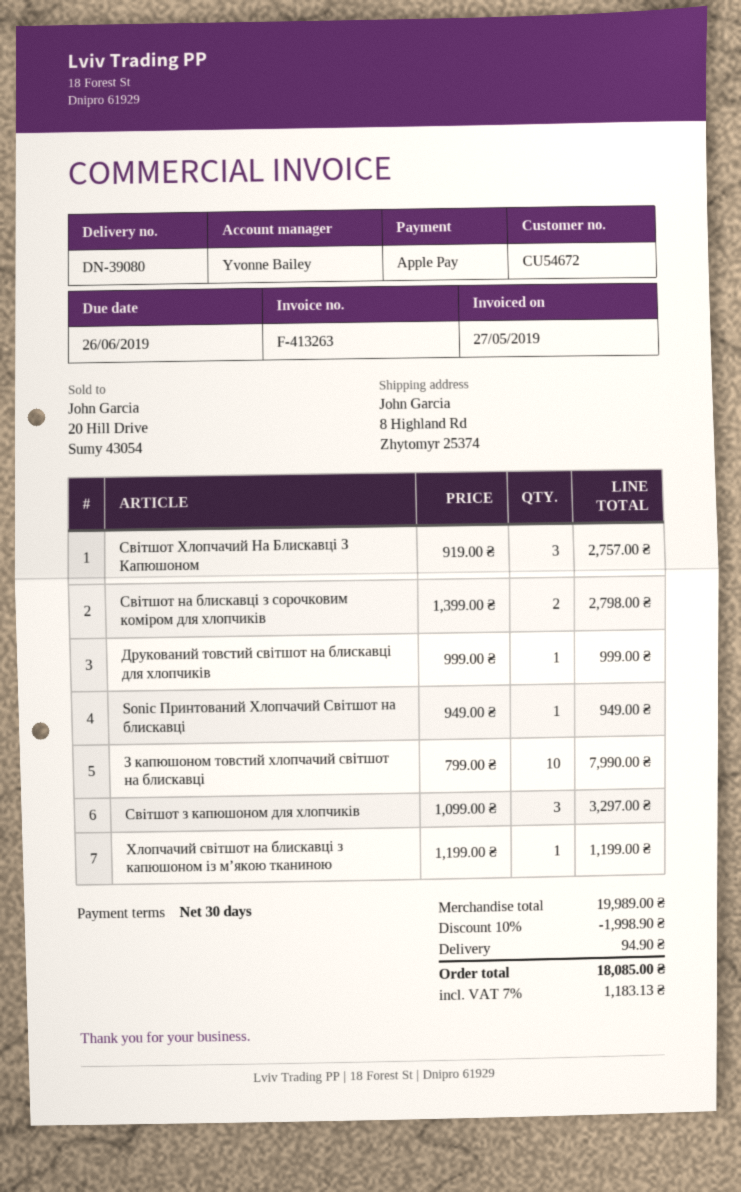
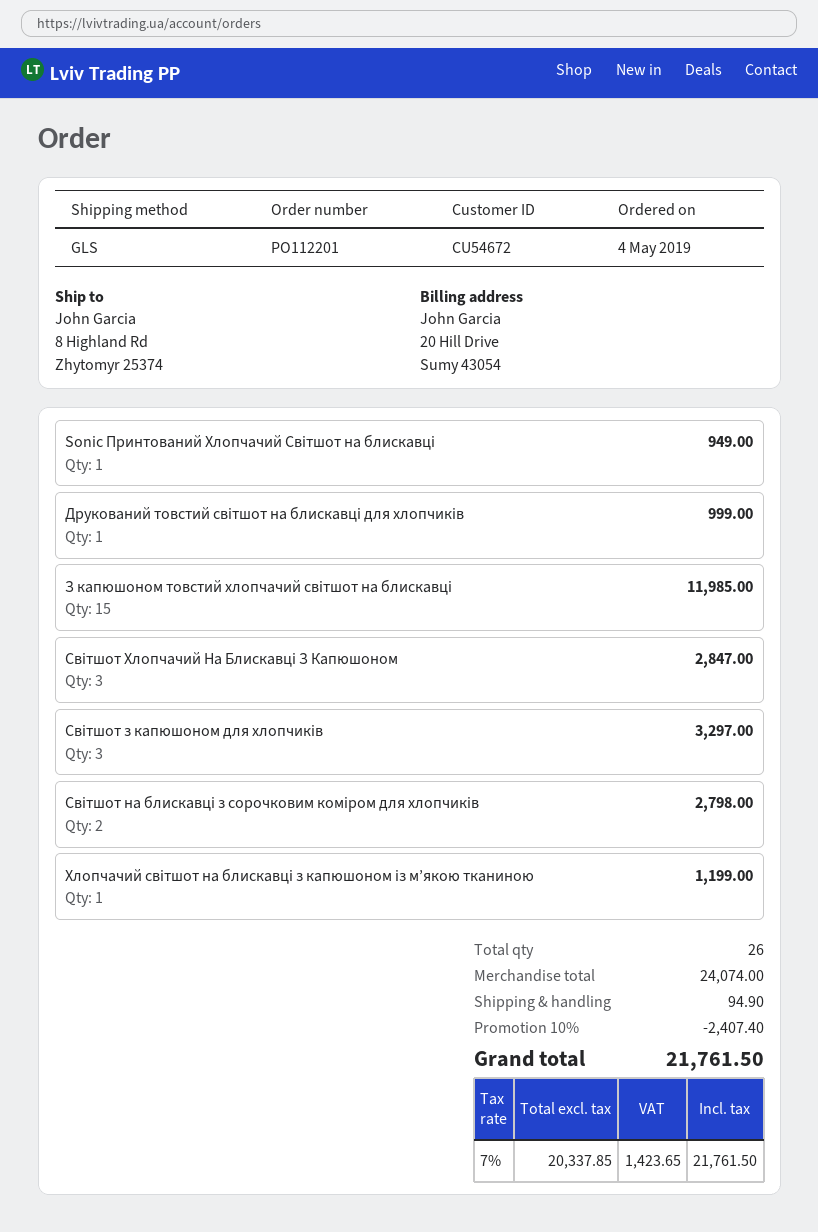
Світшот Хлопчачий На Блискавці З Капюшоном: 3 for 2757.00 -> 3 for 2847.00
З капюшоном товстий хлопчачий світшот на блискавці: 10 for 7990.00 -> 15 for 11985.00
subtotal: 19989.00 -> 24074.00
discount: 10% = 1998.90 -> 10% = 2407.40
tax: 7% = 1183.13 -> 7% = 1423.65
total: 18085.00 -> 21761.50

